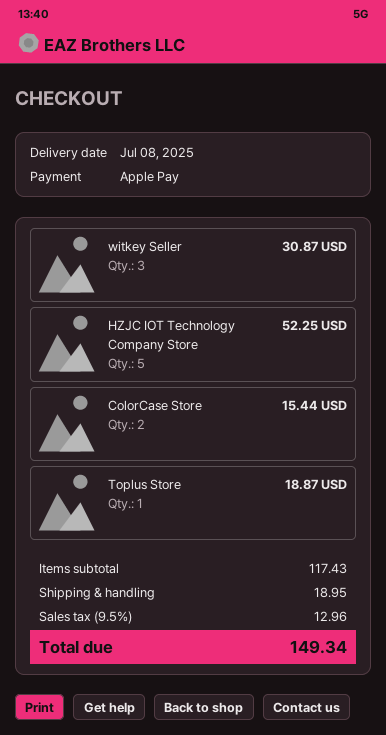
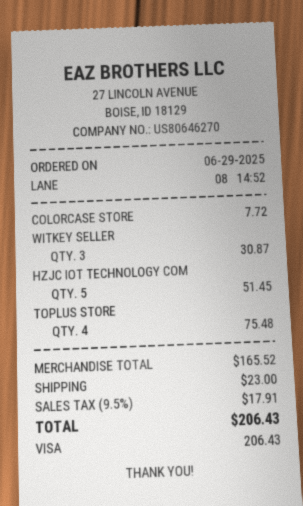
payment method: Apple Pay -> Visa
HZJC IOT Technology Company Store: 5 for 52.25 -> 5 for 51.45
ColorCase Store: 2 for 15.44 -> 1 for 7.72
Toplus Store: 1 for 18.87 -> 4 for 75.48
subtotal: 117.43 -> 165.52
shipping: 18.95 -> 23.00
tax: 9.5% = 12.96 -> 9.5% = 17.91
total: 149.34 -> 206.43

